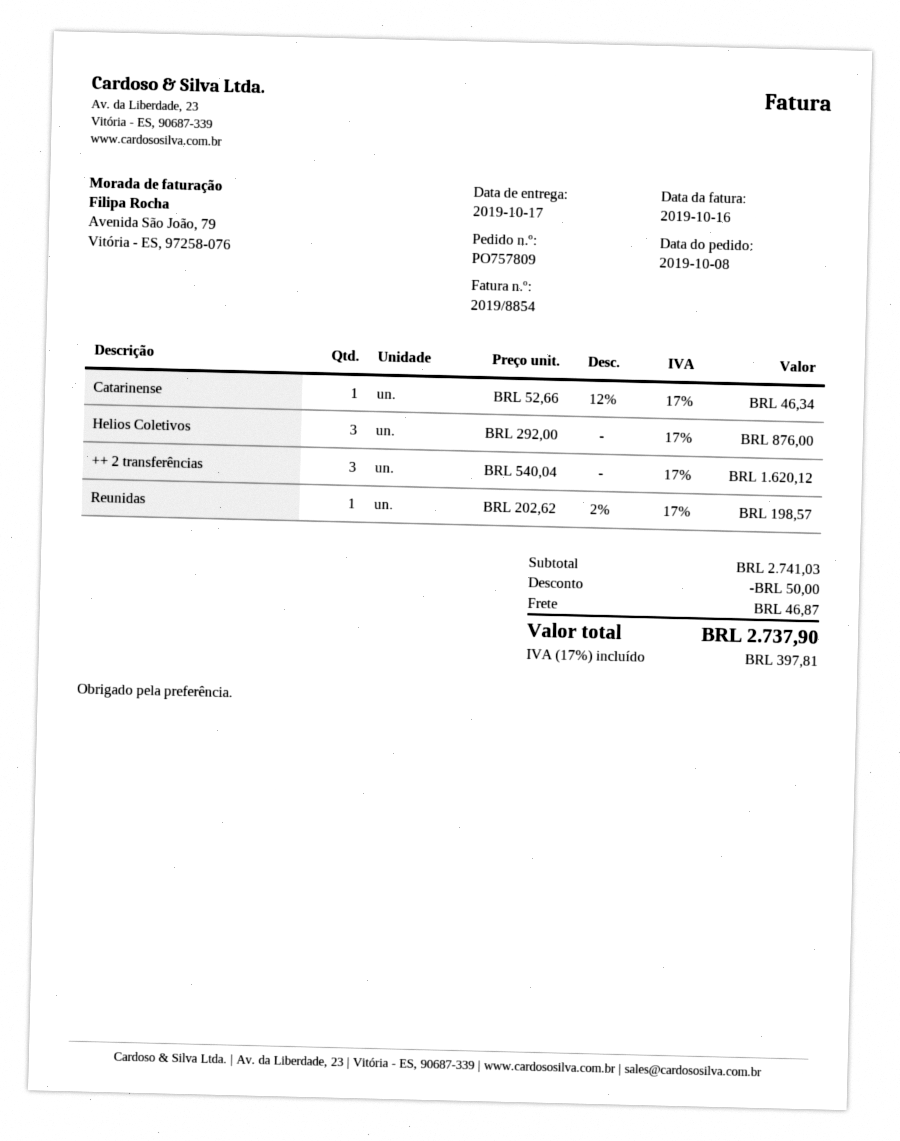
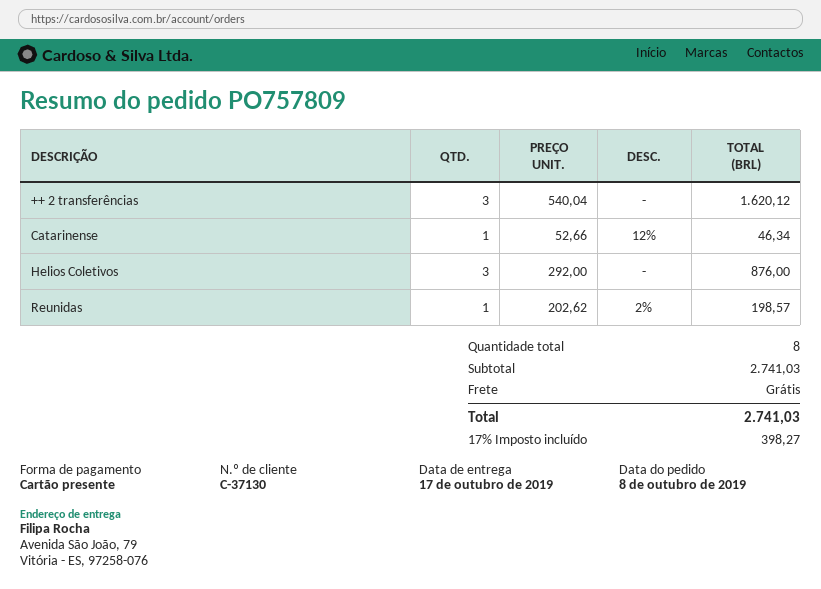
discount: 50.00 -> none
shipping: 46.87 -> 0.00
tax: 17% = 397.81 -> 17% = 398.27
total: 2737.90 -> 2741.03

